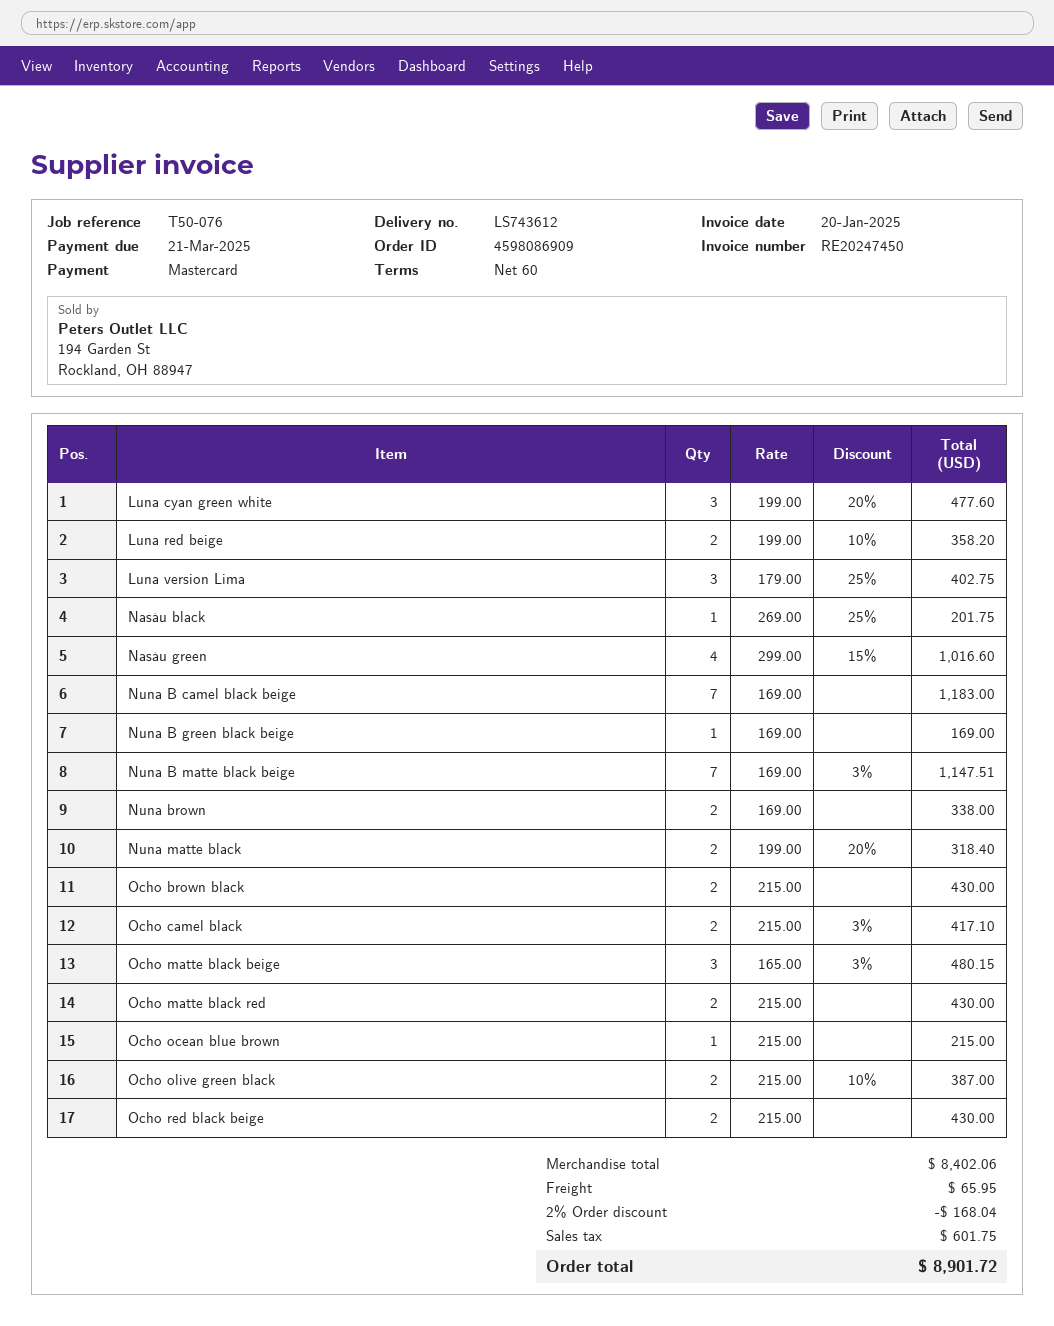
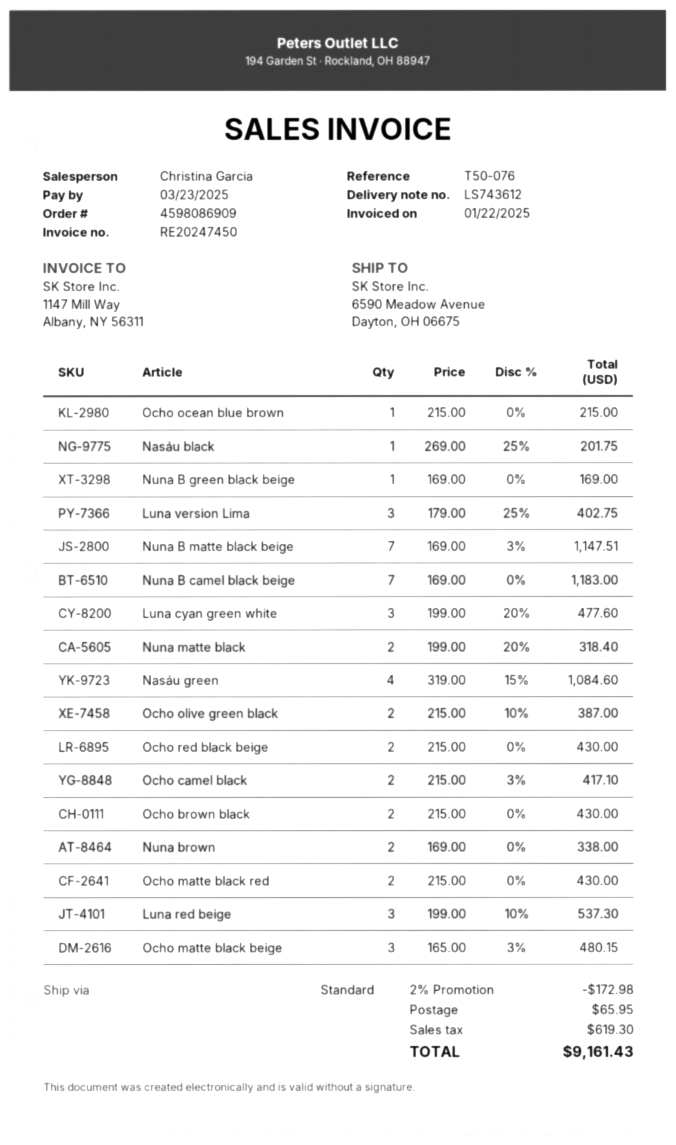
invoice date: 2025-01-20 -> 2025-01-22
due date: 2025-03-21 -> 2025-03-23
Luna red beige: 2 x 199.00 - 10% = 358.20 -> 3 x 199.00 - 10% = 537.30
Nasáu green: 4 x 299.00 - 15% = 1016.60 -> 4 x 319.00 - 15% = 1084.60
discount: 2% = 168.04 -> 2% = 172.98
tax: 601.75 -> 619.30
total: 8901.72 -> 9161.43

